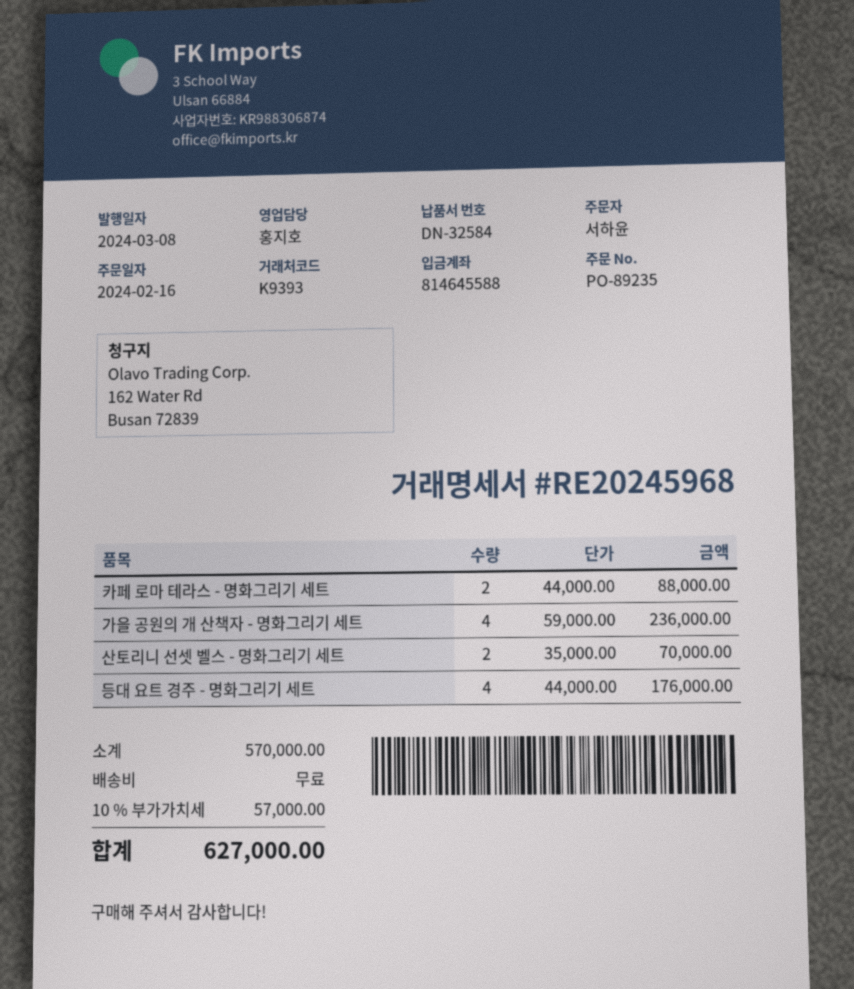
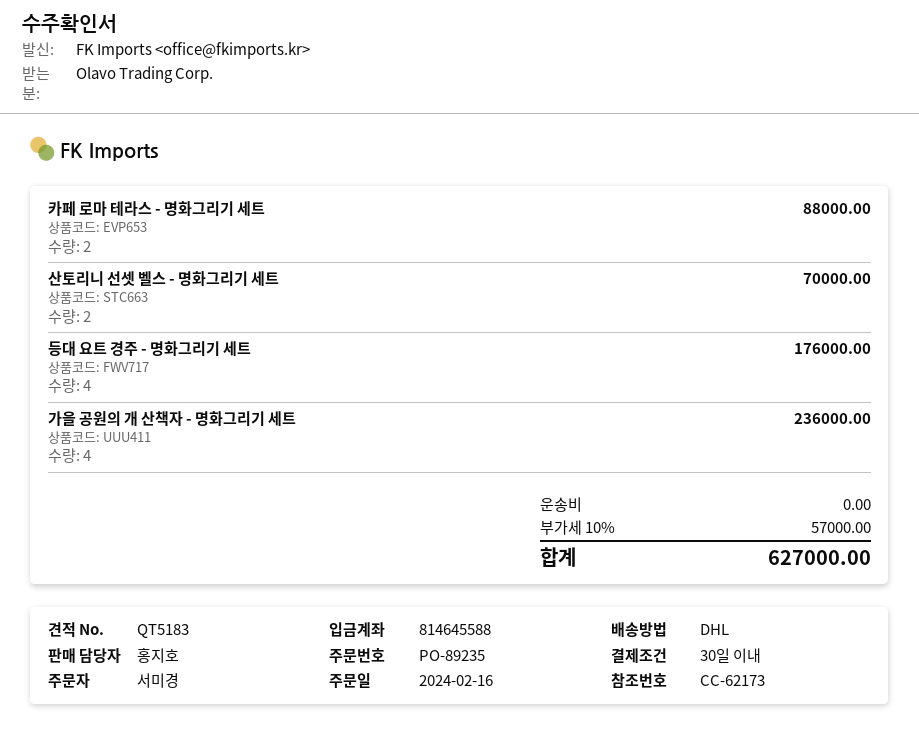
ordered by: 서하윤 -> 서미경

